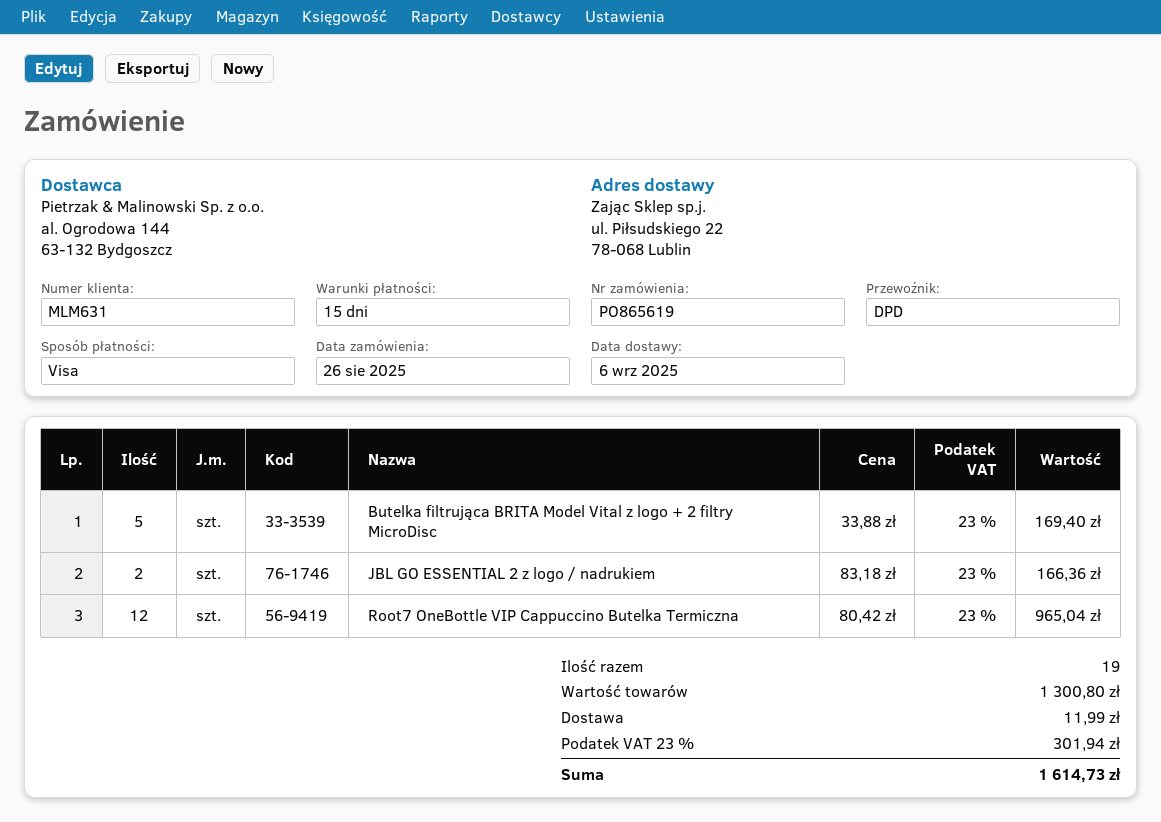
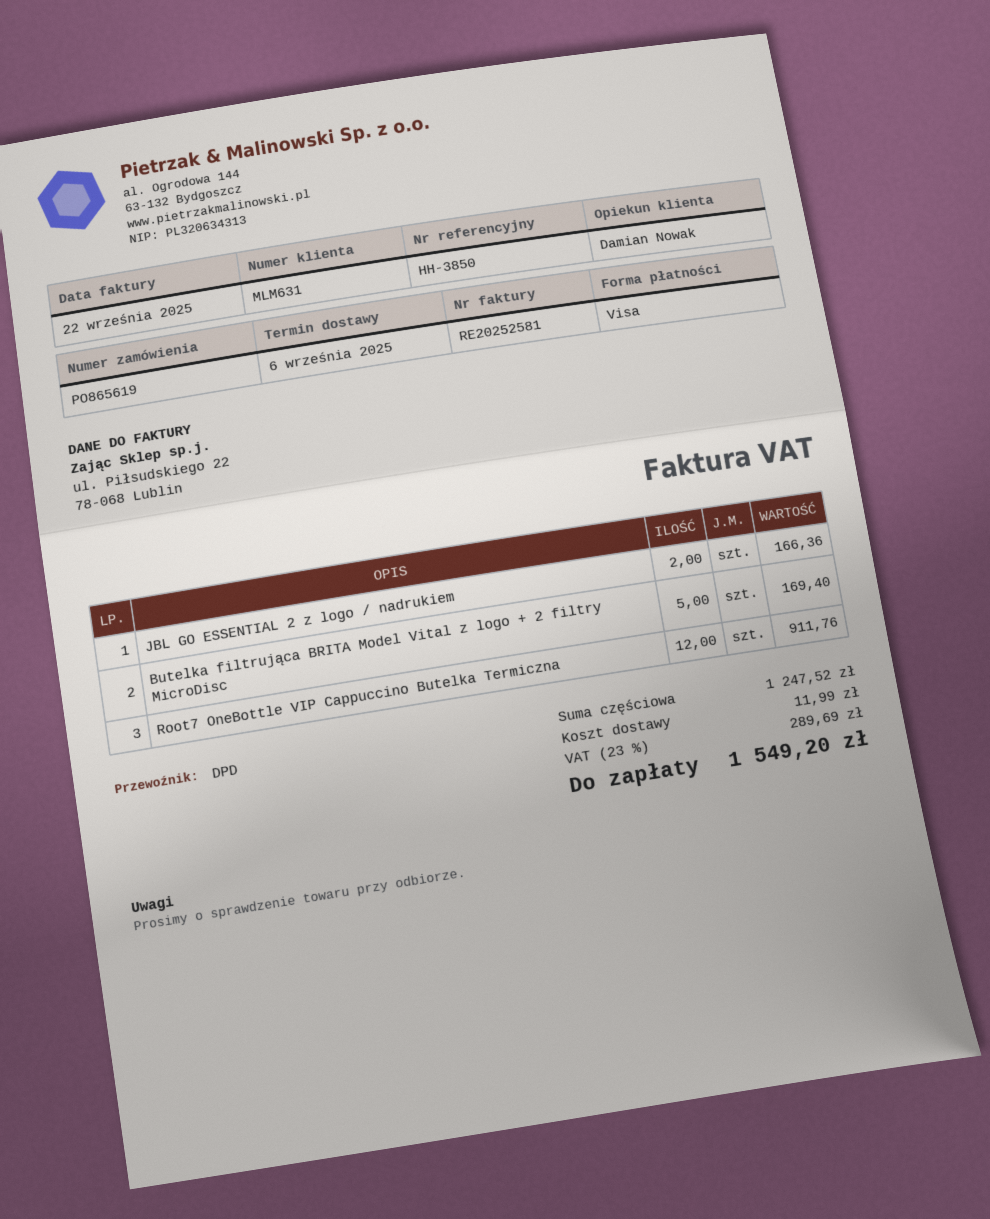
Root7 OneBottle VIP Cappuccino Butelka Termiczna: 12 for 965.04 -> 12 for 911.76
subtotal: 1300.80 -> 1247.52
tax: 23% = 301.94 -> 23% = 289.69
total: 1614.73 -> 1549.20

